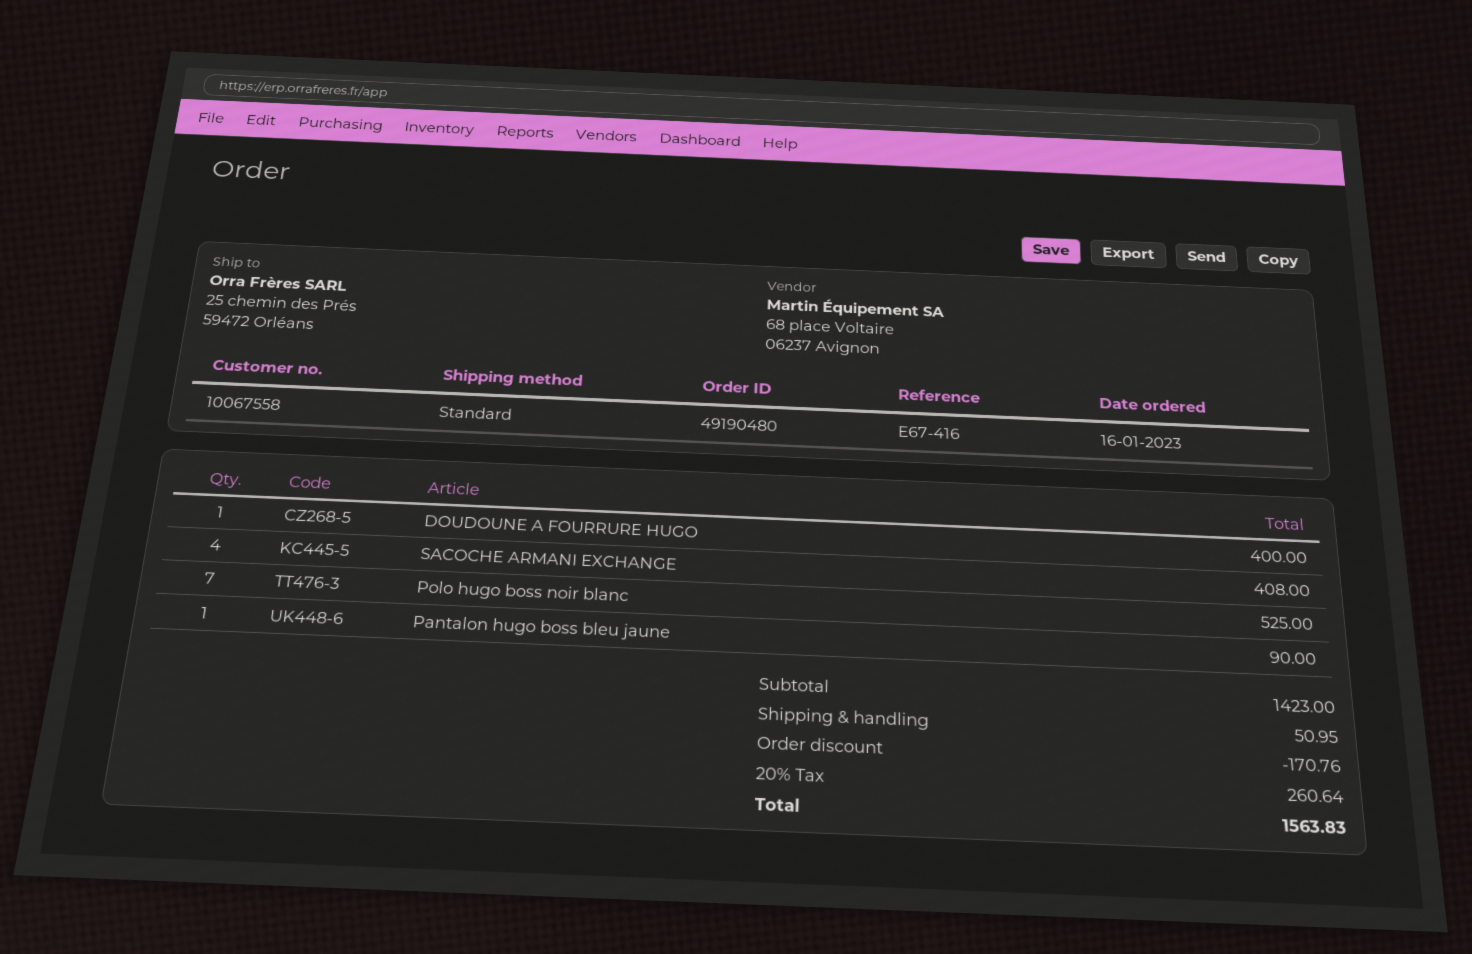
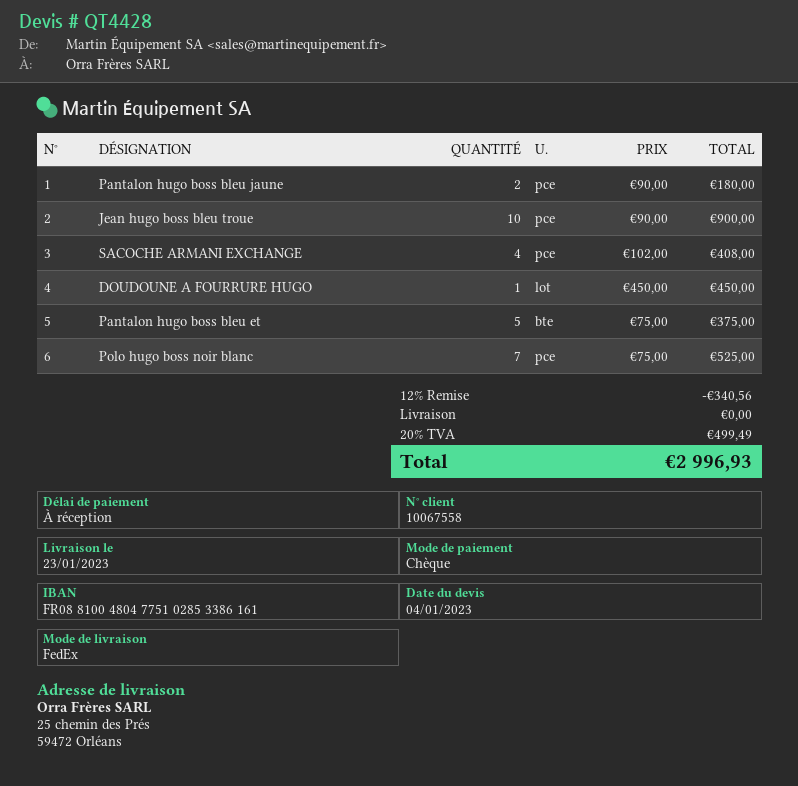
shipping method: standard -> FedEx
DOUDOUNE A FOURRURE HUGO: 1 for 400.00 -> 1 for 450.00
Pantalon hugo boss bleu jaune: 1 for 90.00 -> 2 for 180.00
Jean hugo boss bleu troue: none -> 10 for 900.00
Pantalon hugo boss bleu et: none -> 5 for 375.00
discount: 170.76 -> 340.56
shipping: 50.95 -> 0.00
tax: 20% = 260.64 -> 20% = 499.49
total: 1563.83 -> 2996.93

